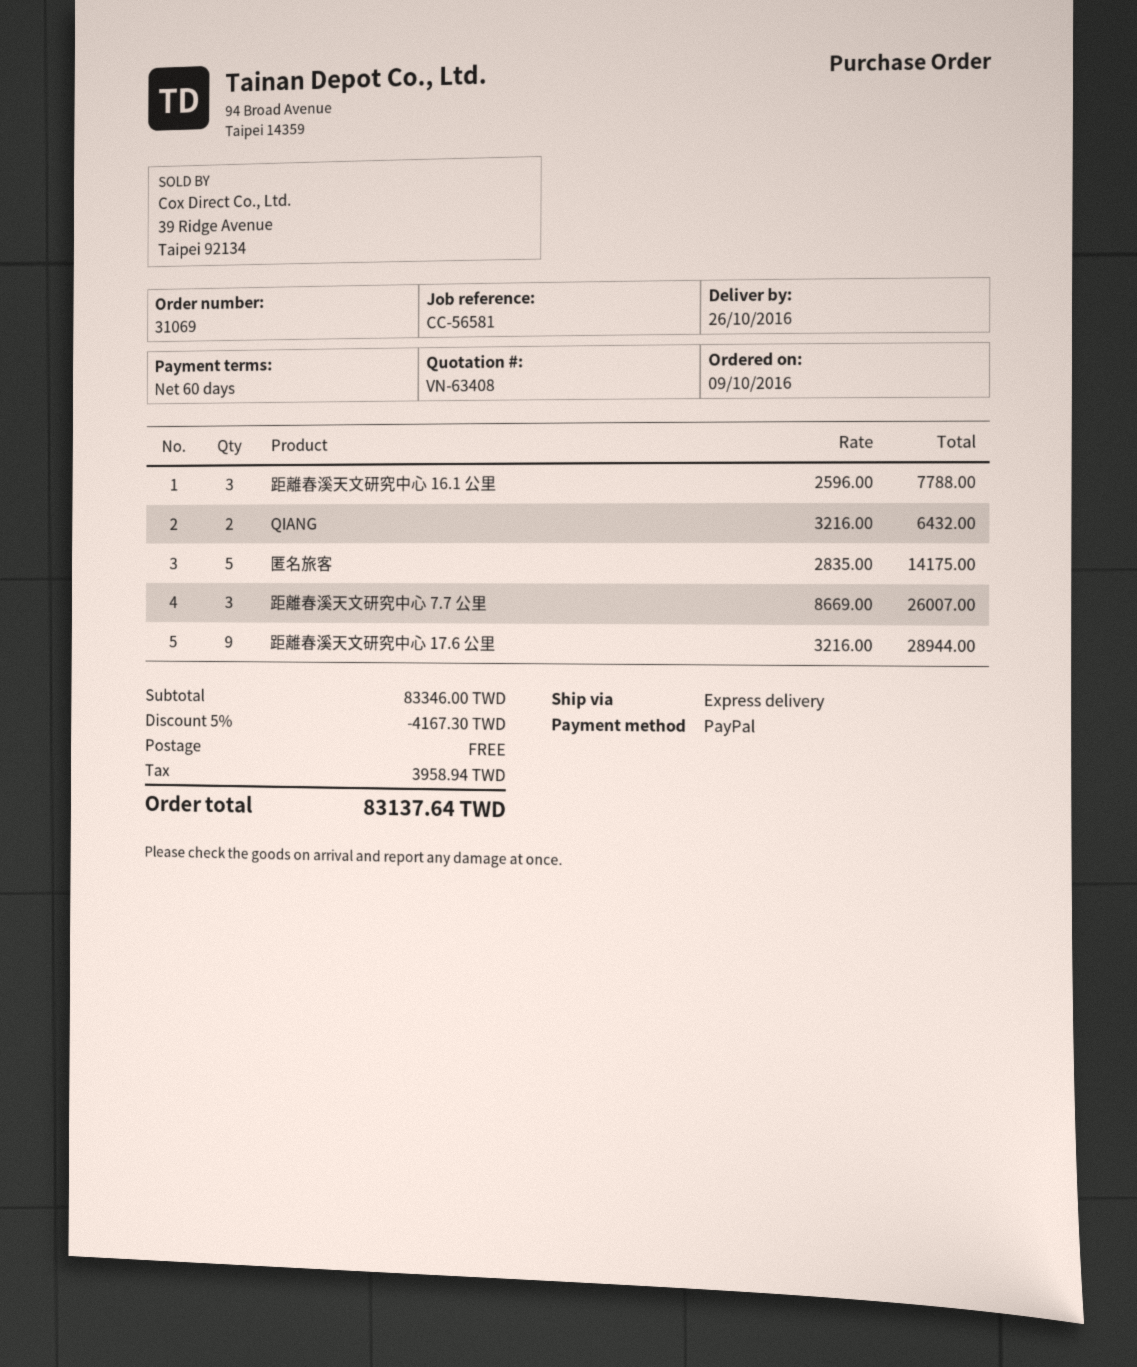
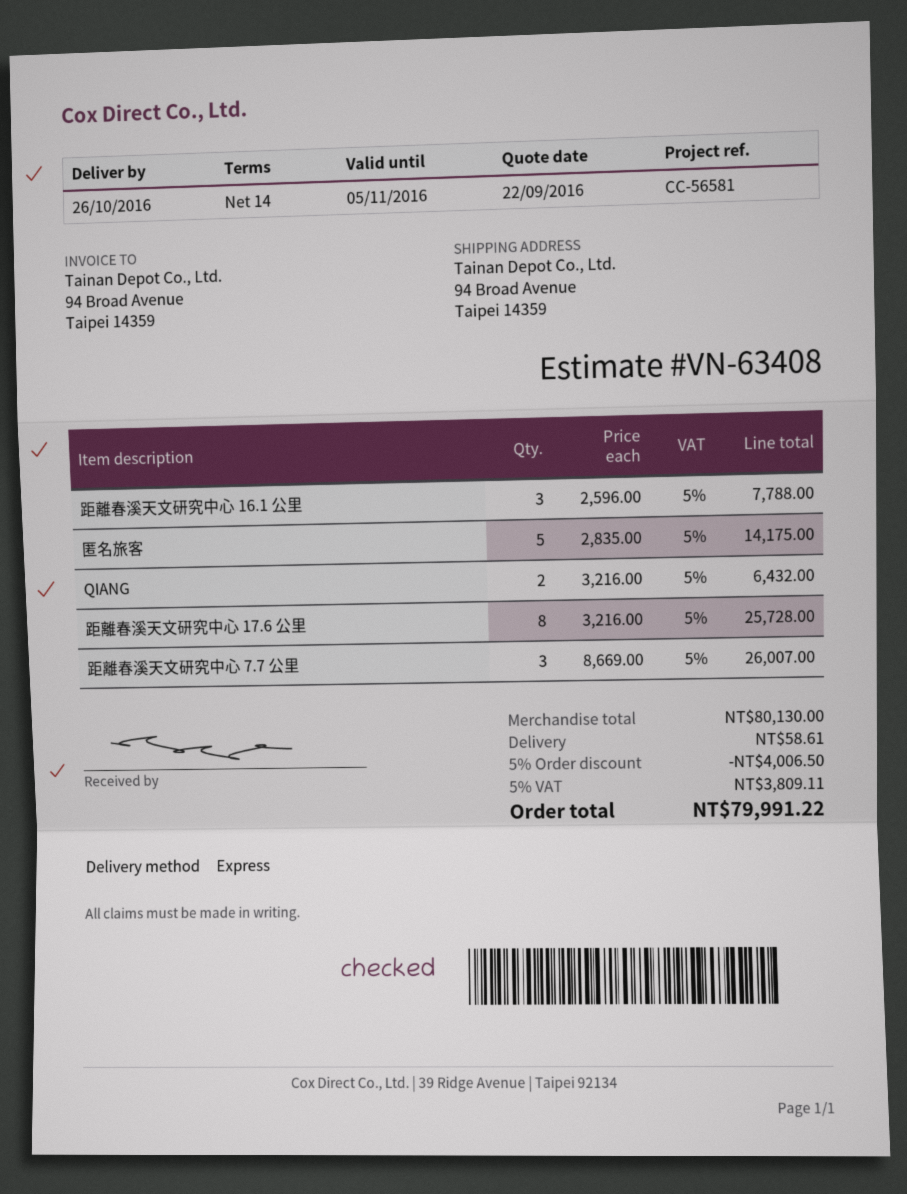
payment terms: 60 days -> 14 days
距離春溪天文研究中心 17.6 公里: 9 x 3216.00 = 28944.00 -> 8 x 3216.00 = 25728.00
subtotal: 83346.00 -> 80130.00
discount: 5% = 4167.30 -> 5% = 4006.50
shipping: 0.00 -> 58.61
tax: 3958.94 -> 3809.11
total: 83137.64 -> 79991.22

